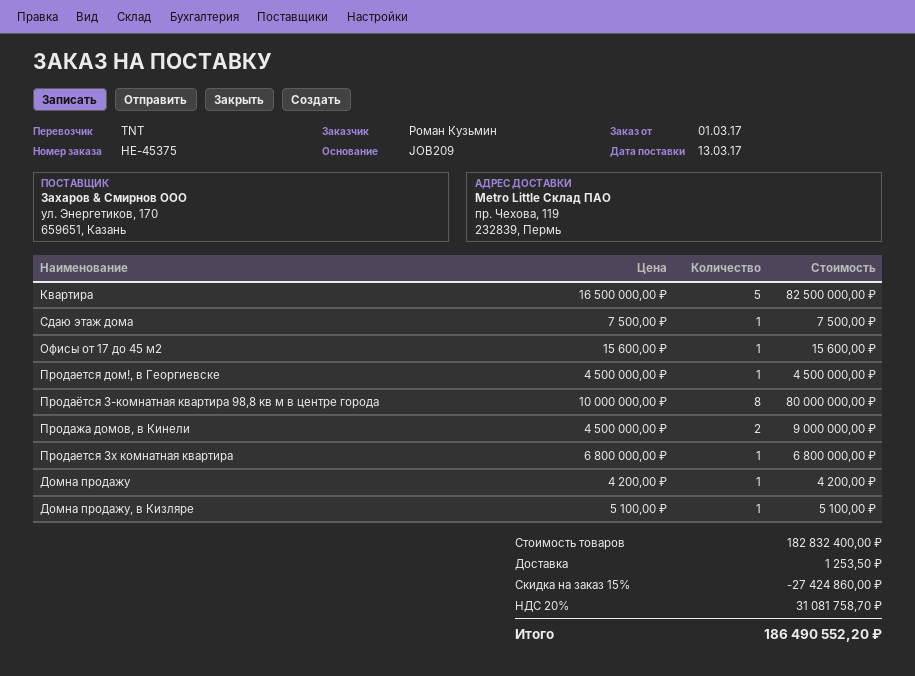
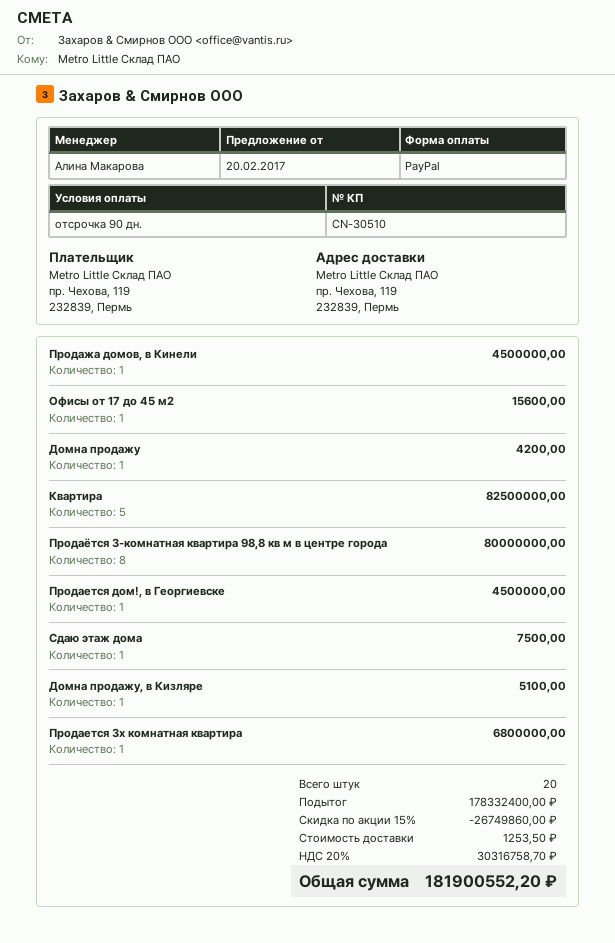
Продажа домов, в Кинели: 2 for 9000000.00 -> 1 for 4500000.00
subtotal: 182832400.00 -> 178332400.00
discount: 15% = 27424860.00 -> 15% = 26749860.00
tax: 20% = 31081758.70 -> 20% = 30316758.70
total: 186490552.20 -> 181900552.20

